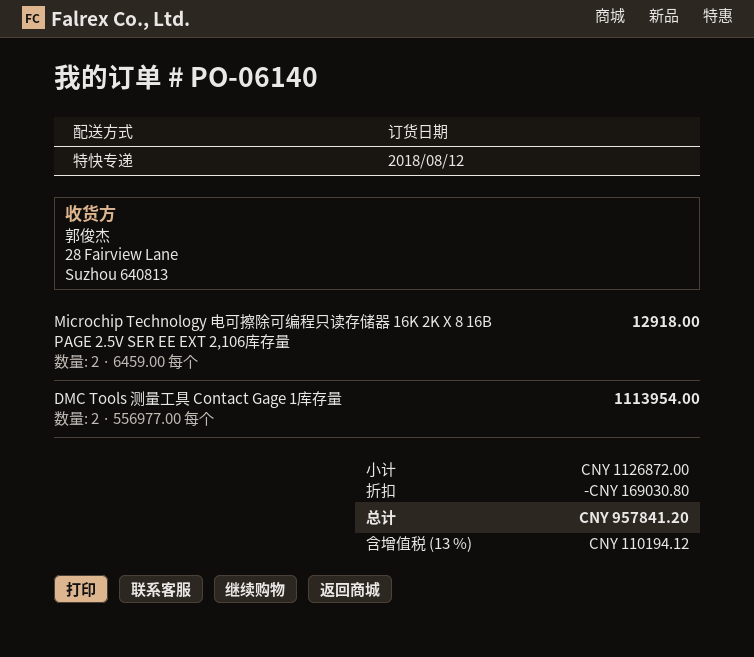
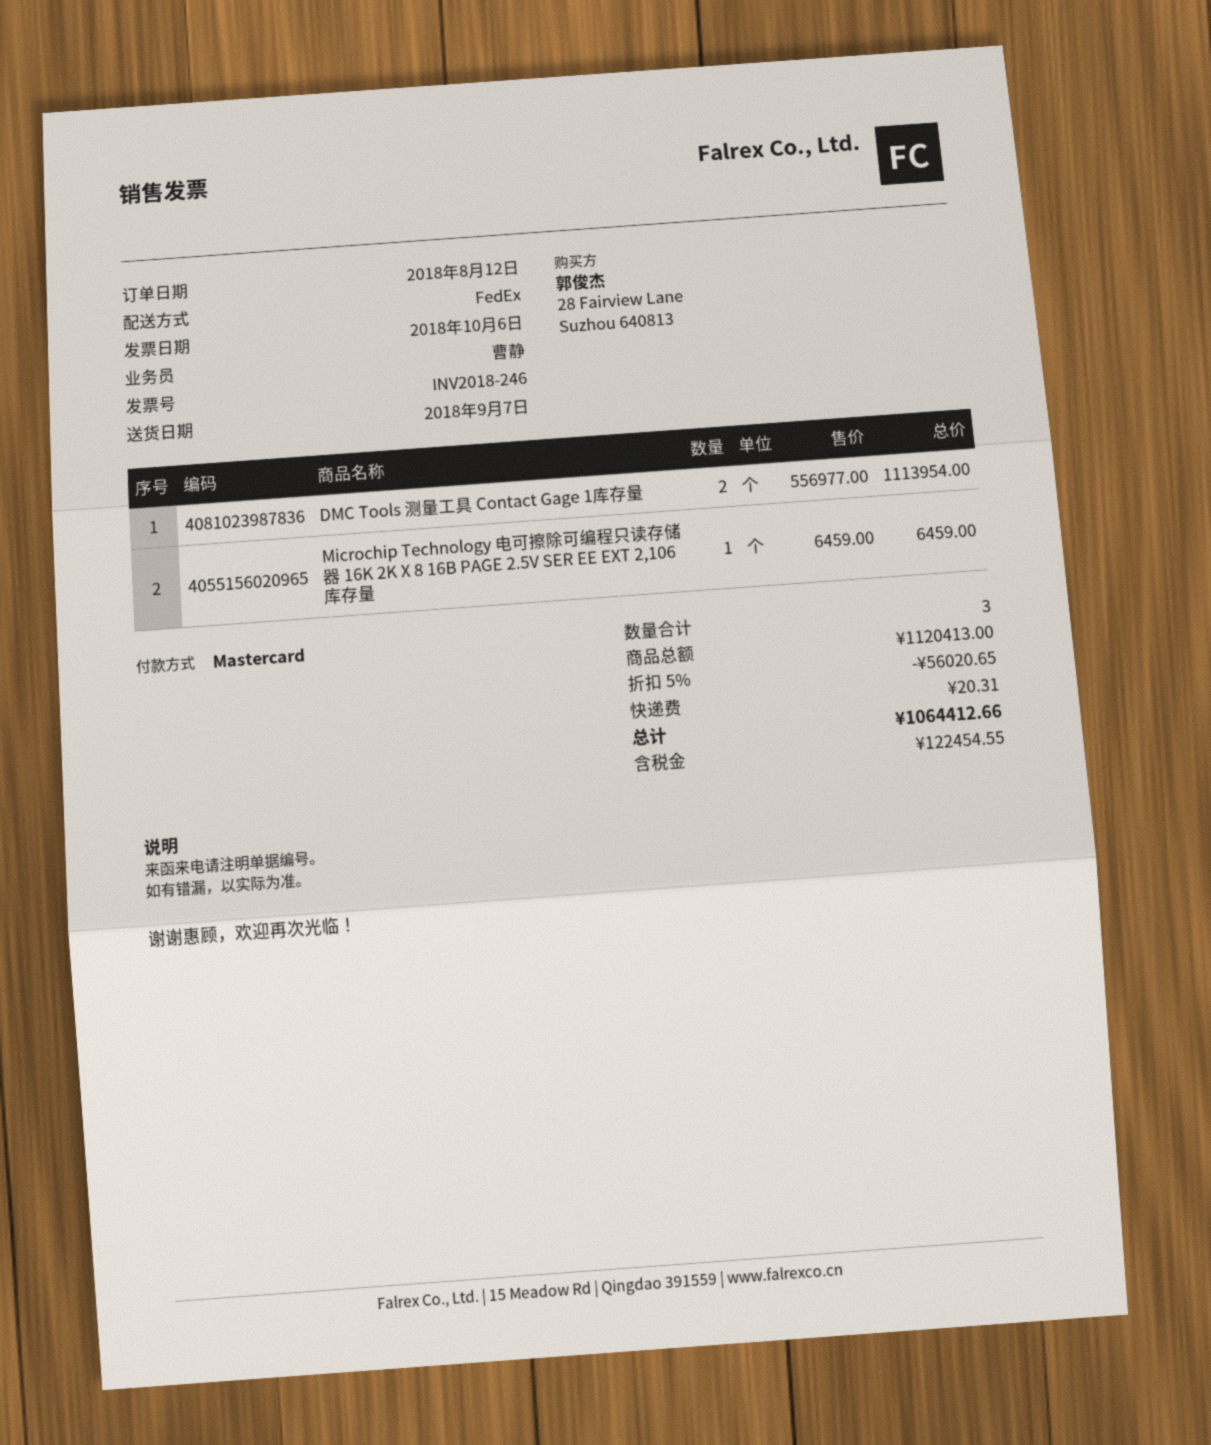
shipping method: express -> FedEx
Microchip Technology 电可擦除可编程只读存储器 16K 2K X 8 16B PAGE 2.5V SER EE EXT 2,106库存量: 2 x 6459.00 = 12918.00 -> 1 x 6459.00 = 6459.00
subtotal: 1126872.00 -> 1120413.00
discount: 169030.80 -> 56020.65
shipping: none -> 20.31
tax: 110194.12 -> 122454.55
total: 957841.20 -> 1064412.66

